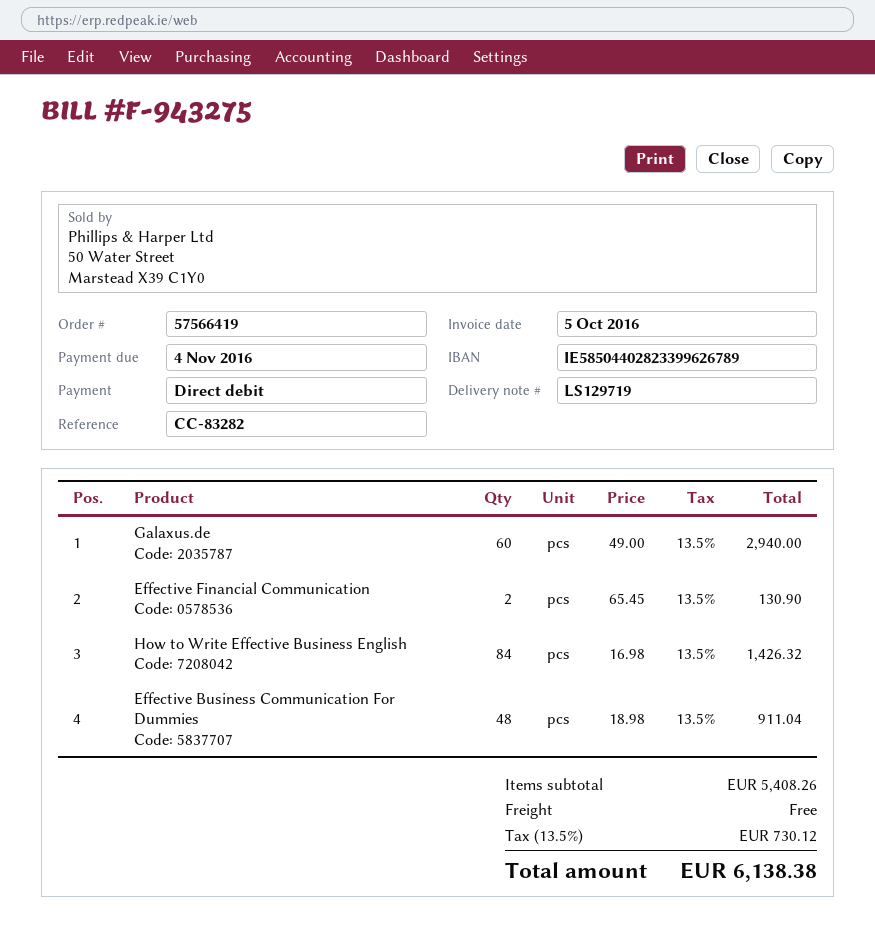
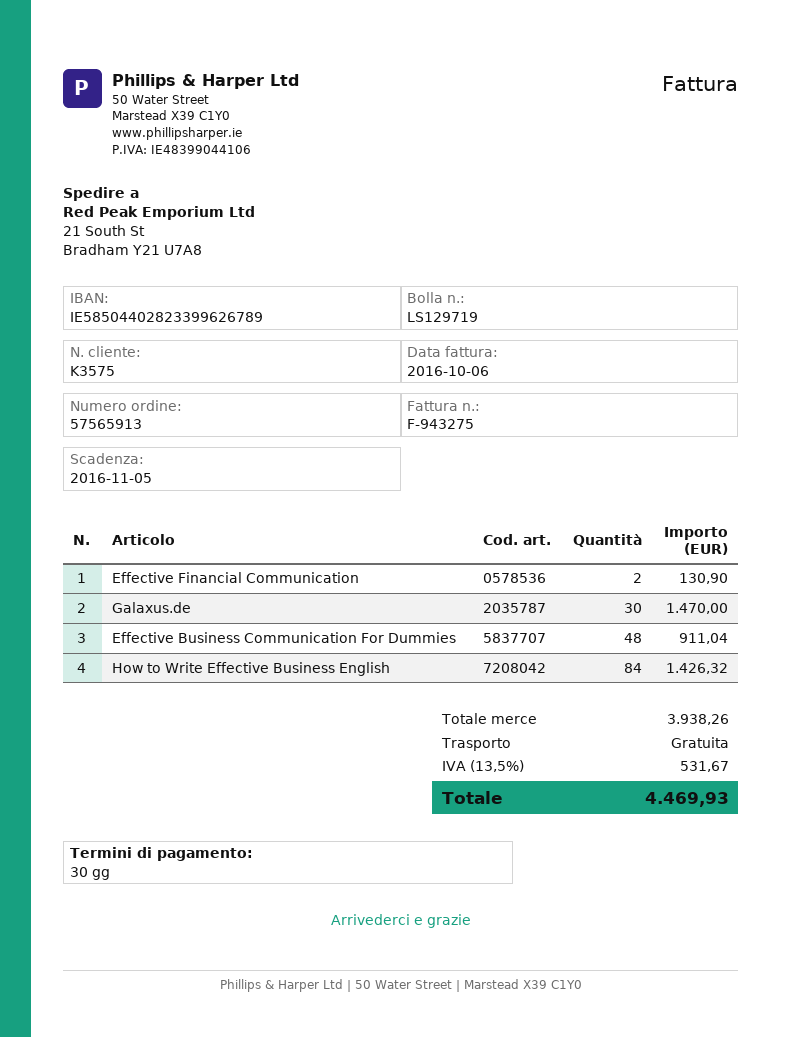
order number: 57566419 -> 57565913
invoice date: 2016-10-05 -> 2016-10-06
due date: 2016-11-04 -> 2016-11-05
Galaxus.de: 60 for 2940.00 -> 30 for 1470.00
subtotal: 5408.26 -> 3938.26
tax: 13.5% = 730.12 -> 13.5% = 531.67
total: 6138.38 -> 4469.93

